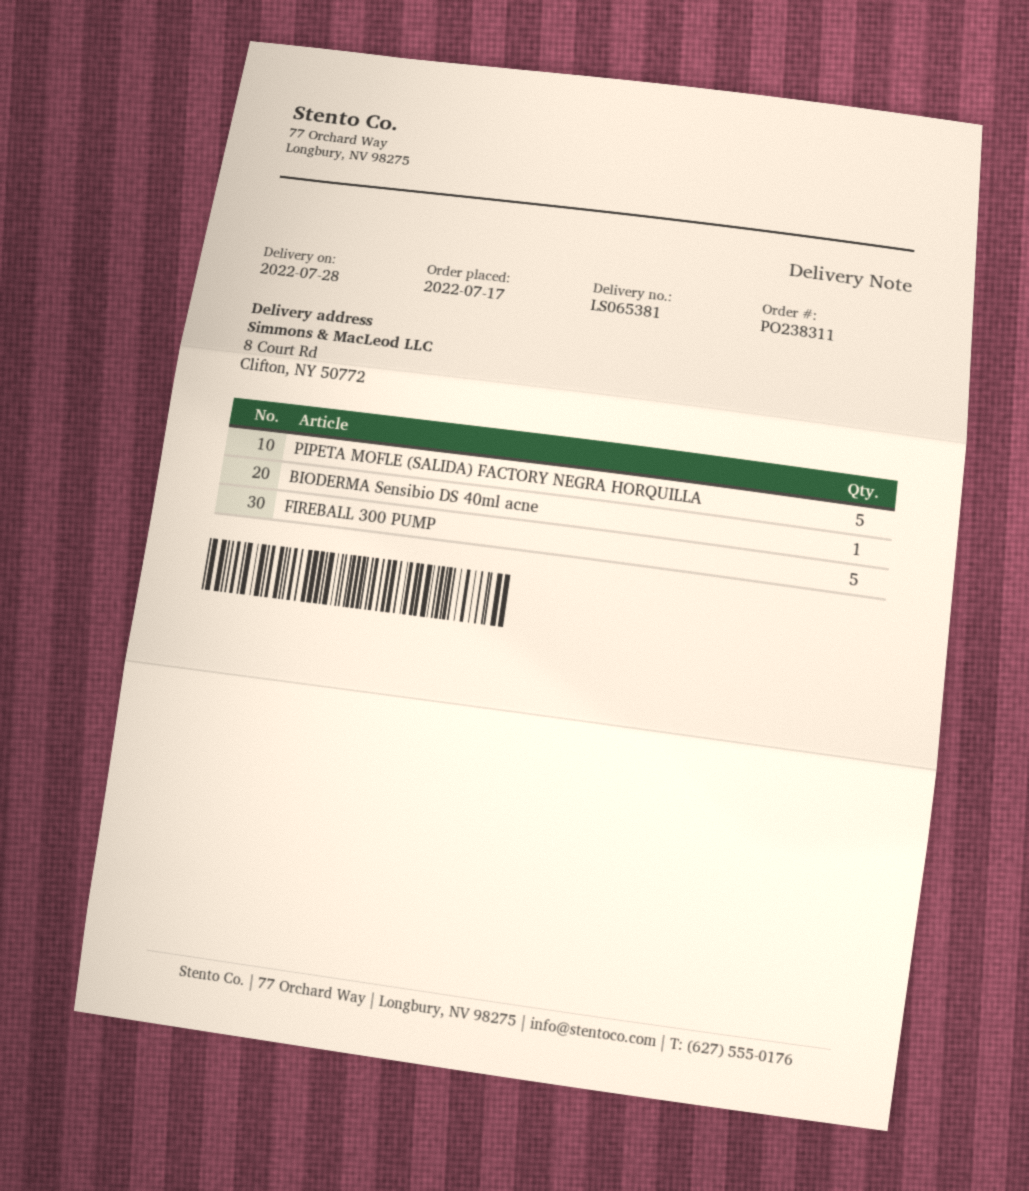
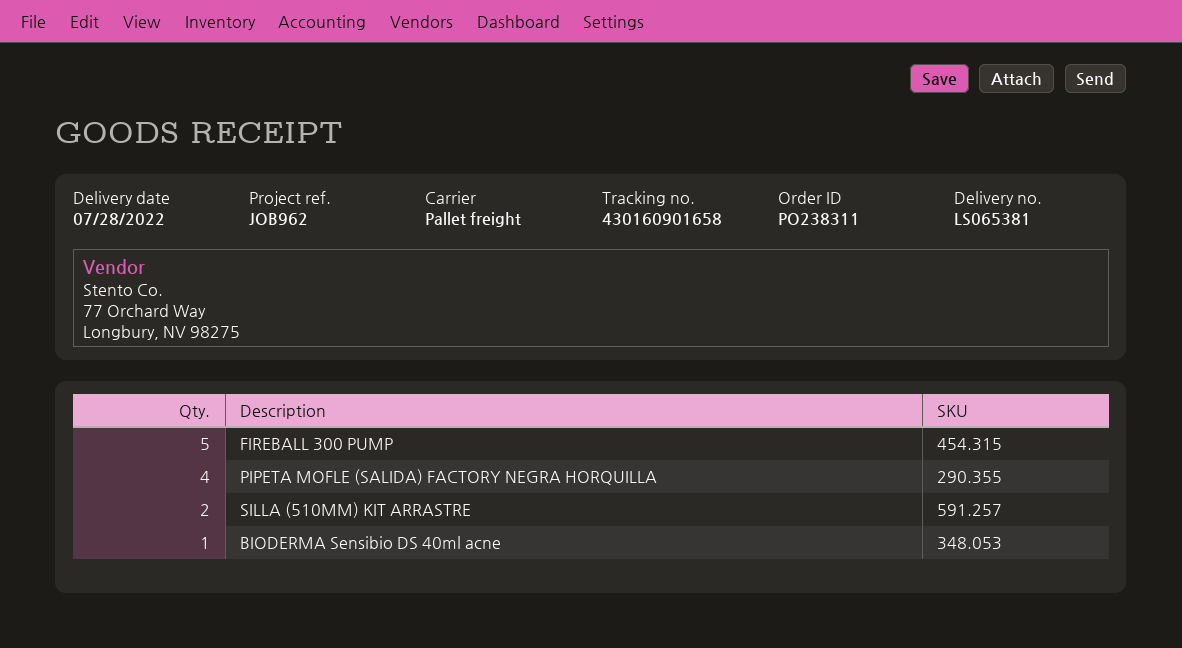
PIPETA MOFLE (SALIDA) FACTORY NEGRA HORQUILLA: 5 -> 4
SILLA (510MM) KIT ARRASTRE: none -> 2

